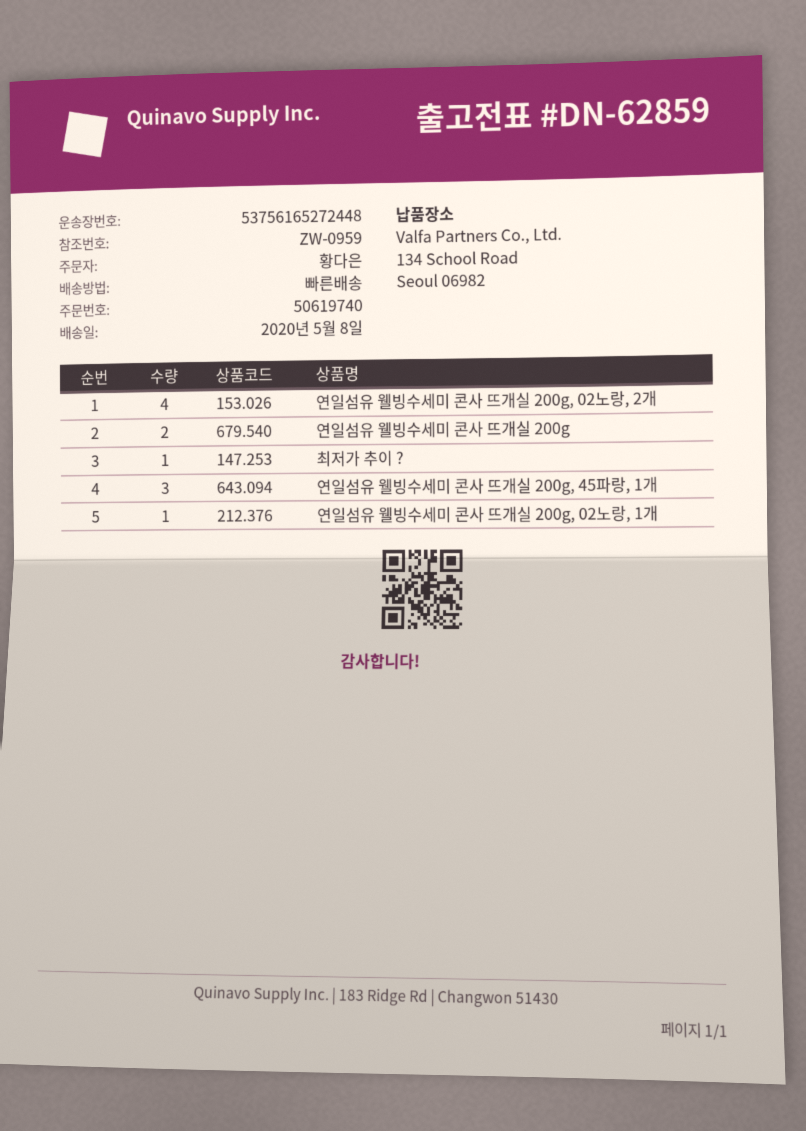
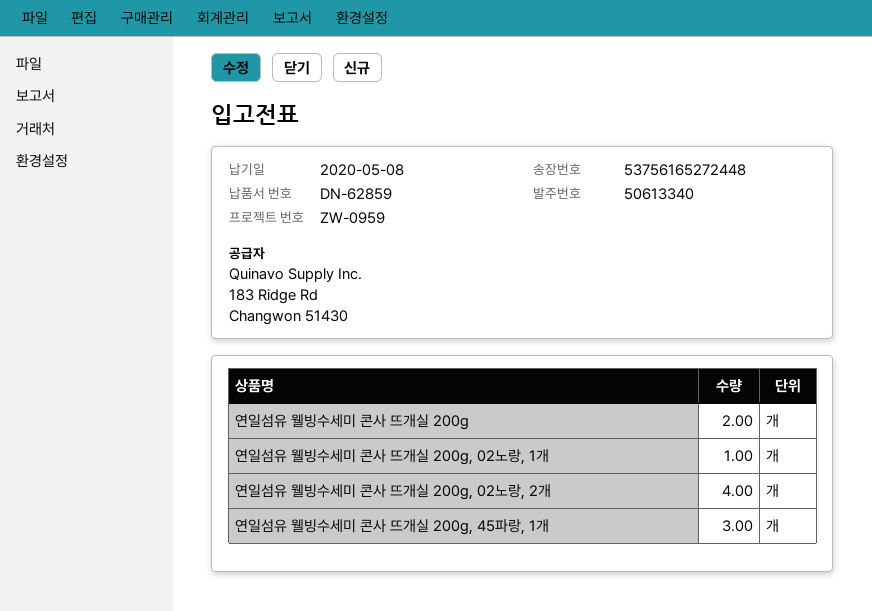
order number: 50619740 -> 50613340
최저가 추이 ?: 1 -> none

